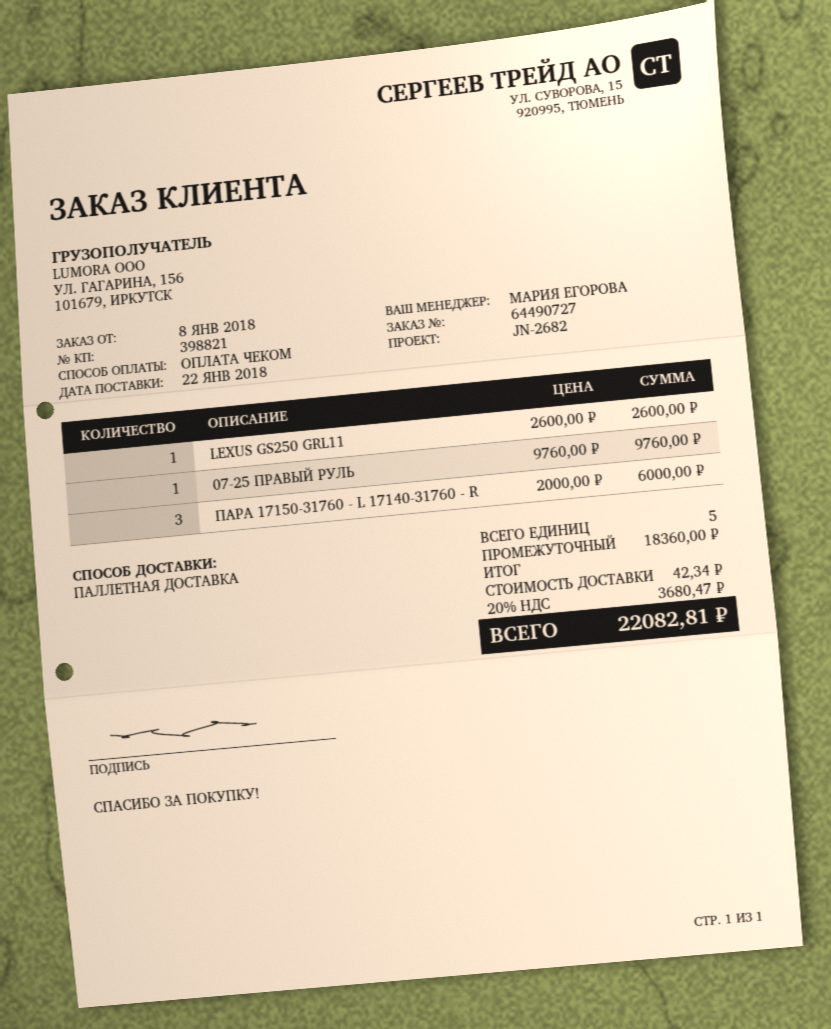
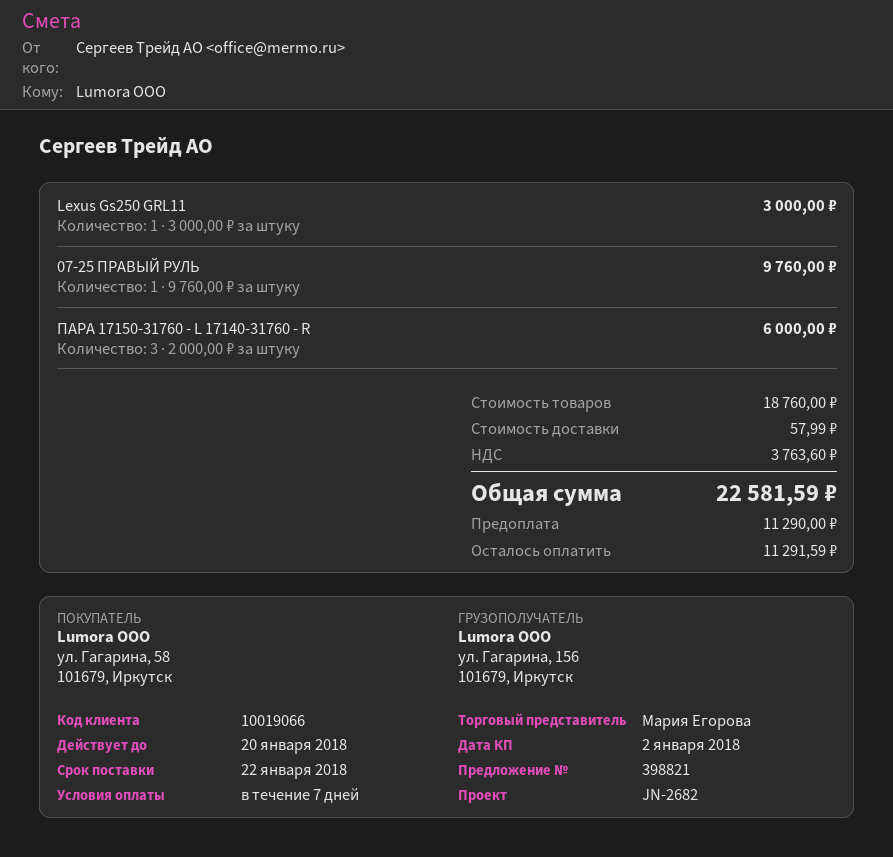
LEXUS GS250 GRL11: 1 x 2600.00 = 2600.00 -> 1 x 3000.00 = 3000.00
subtotal: 18360.00 -> 18760.00
shipping: 42.34 -> 57.99
tax: 3680.47 -> 3763.60
total: 22082.81 -> 22581.59

